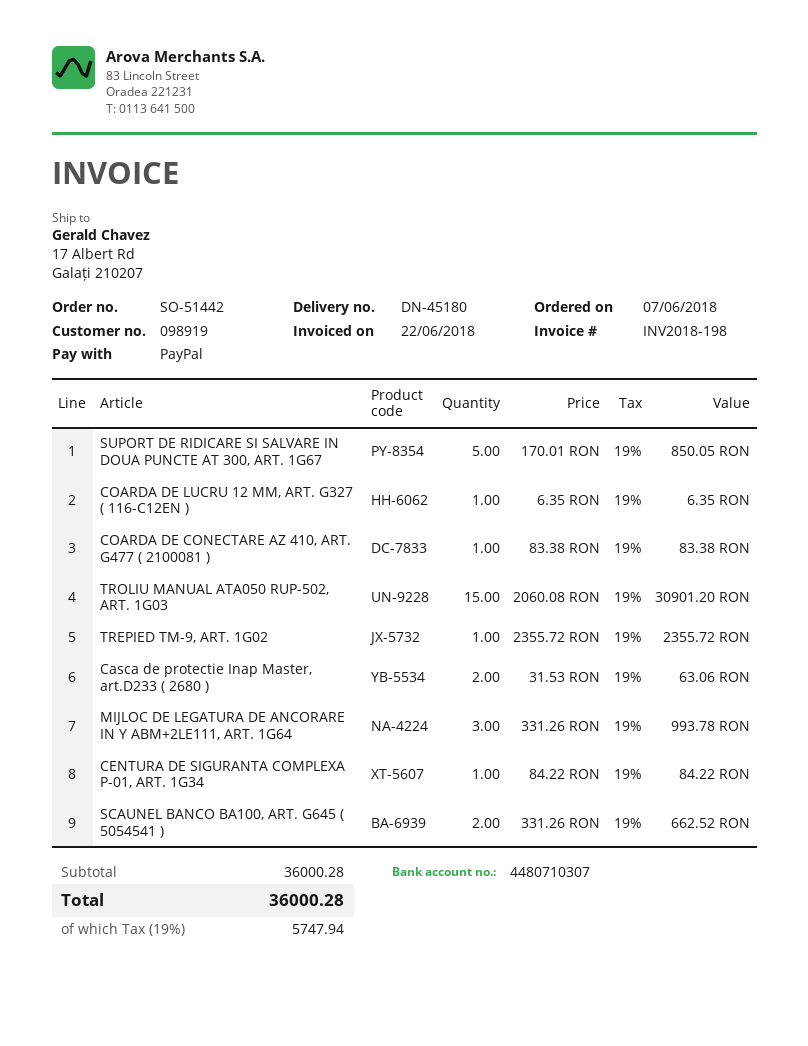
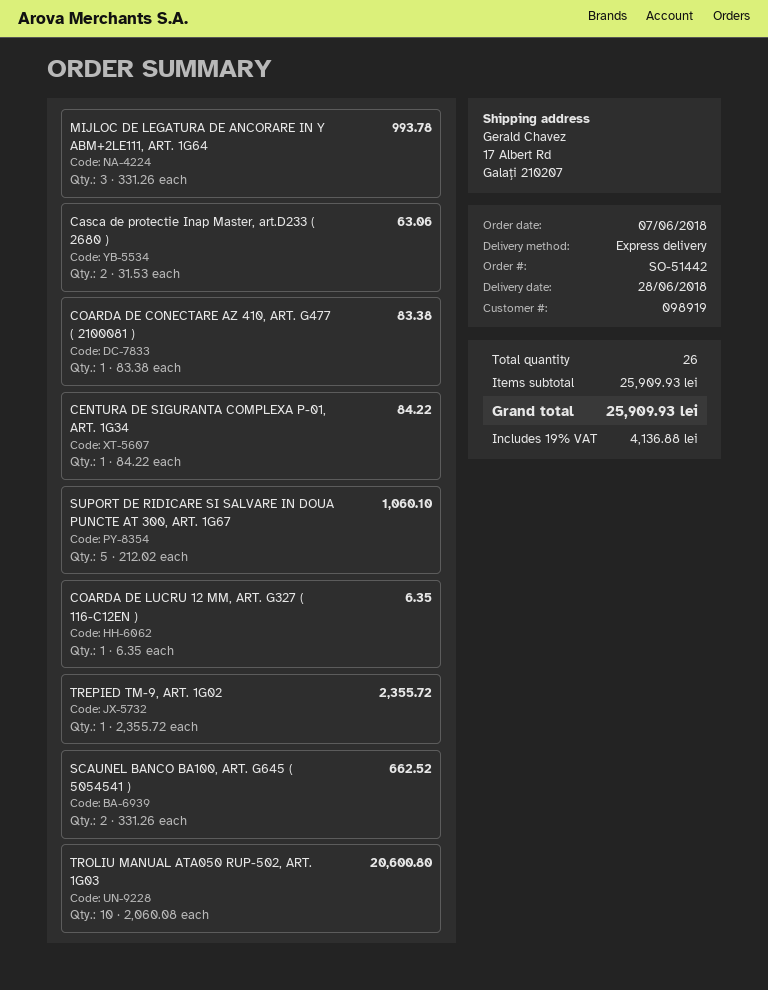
SUPORT DE RIDICARE SI SALVARE IN DOUA PUNCTE AT 300, ART. 1G67: 5 x 170.01 = 850.05 -> 5 x 212.02 = 1060.10
TROLIU MANUAL ATA050 RUP-502, ART. 1G03: 15 x 2060.08 = 30901.20 -> 10 x 2060.08 = 20600.80
subtotal: 36000.28 -> 25909.93
tax: 19% = 5747.94 -> 19% = 4136.88
total: 36000.28 -> 25909.93

